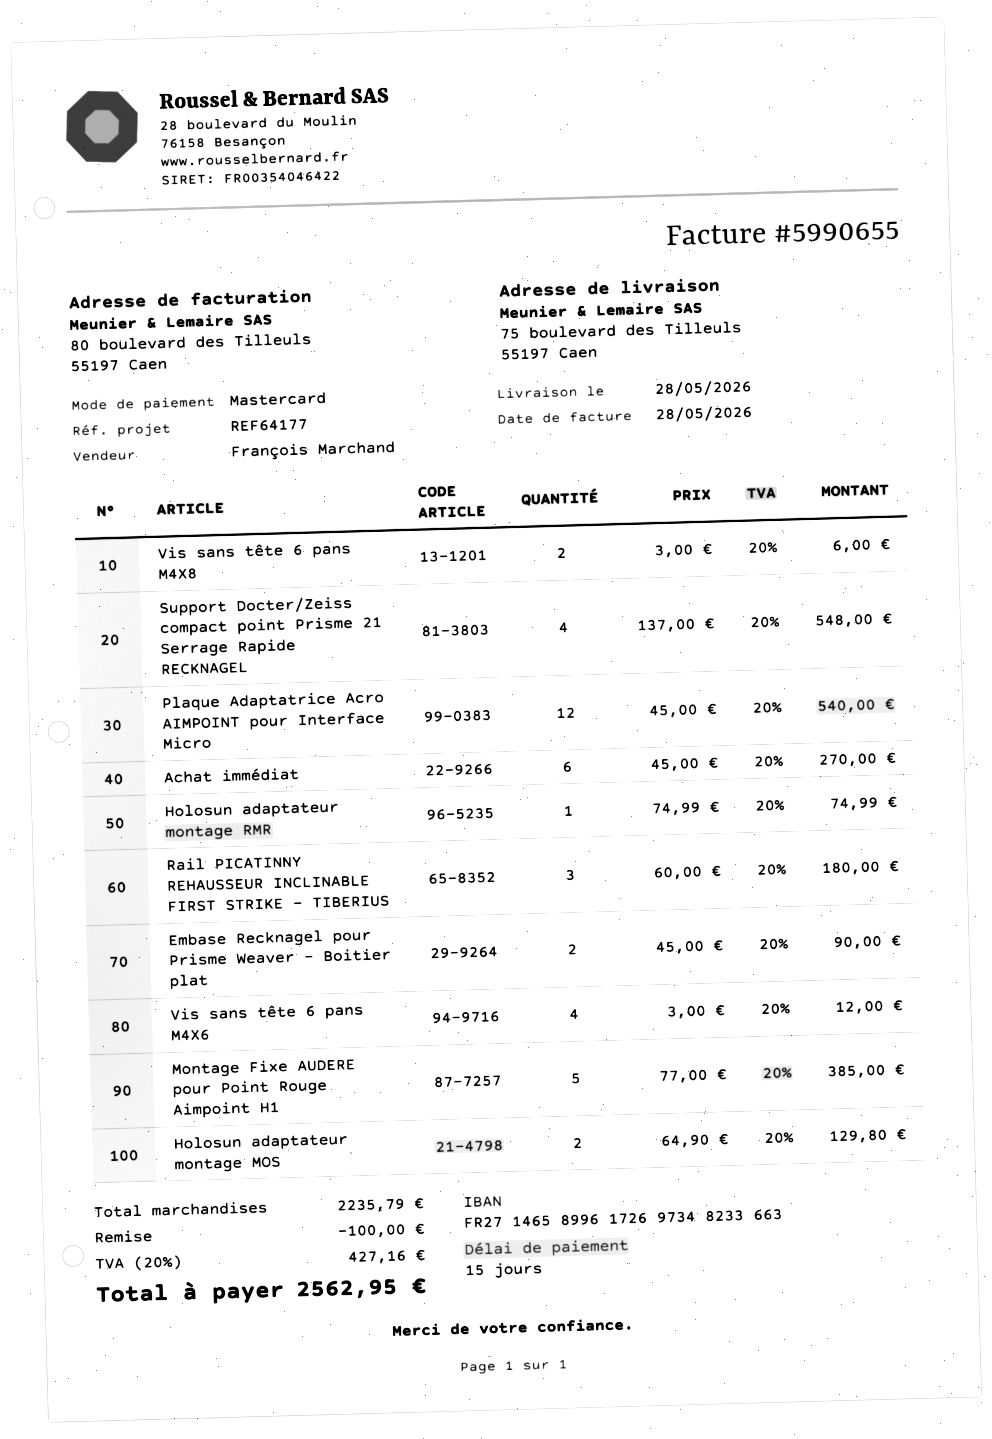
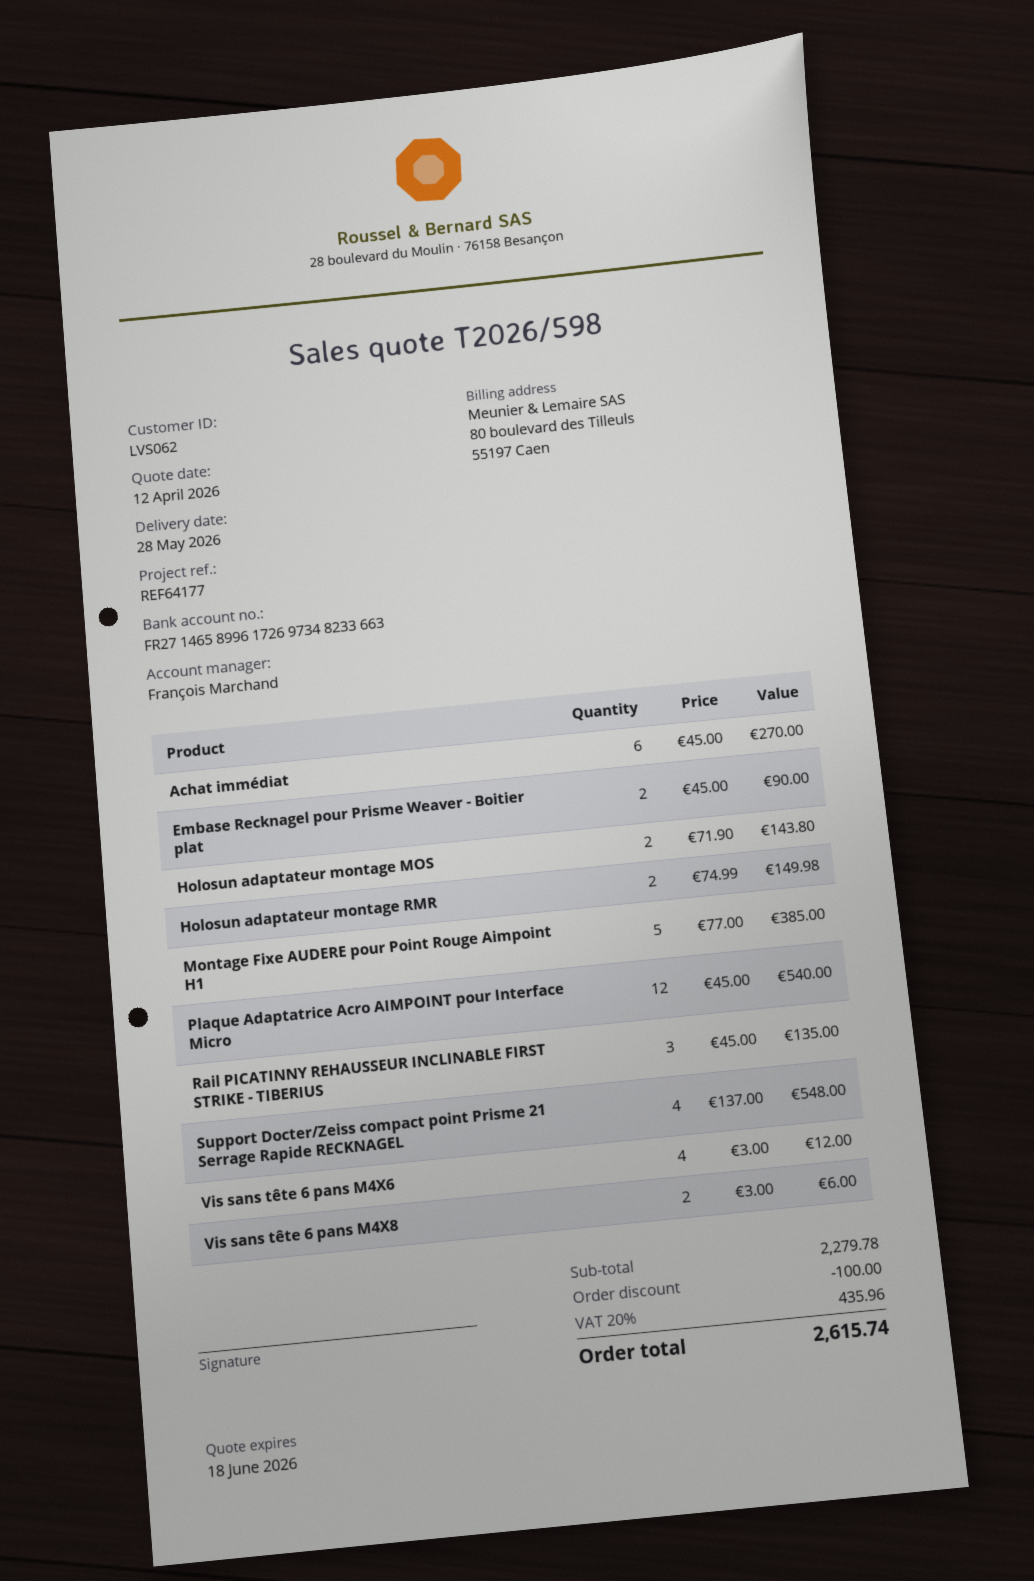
Holosun adaptateur montage RMR: 1 x 74.99 = 74.99 -> 2 x 74.99 = 149.98
Rail PICATINNY REHAUSSEUR INCLINABLE FIRST STRIKE - TIBERIUS: 3 x 60.00 = 180.00 -> 3 x 45.00 = 135.00
Holosun adaptateur montage MOS: 2 x 64.90 = 129.80 -> 2 x 71.90 = 143.80
subtotal: 2235.79 -> 2279.78
tax: 20% = 427.16 -> 20% = 435.96
total: 2562.95 -> 2615.74

